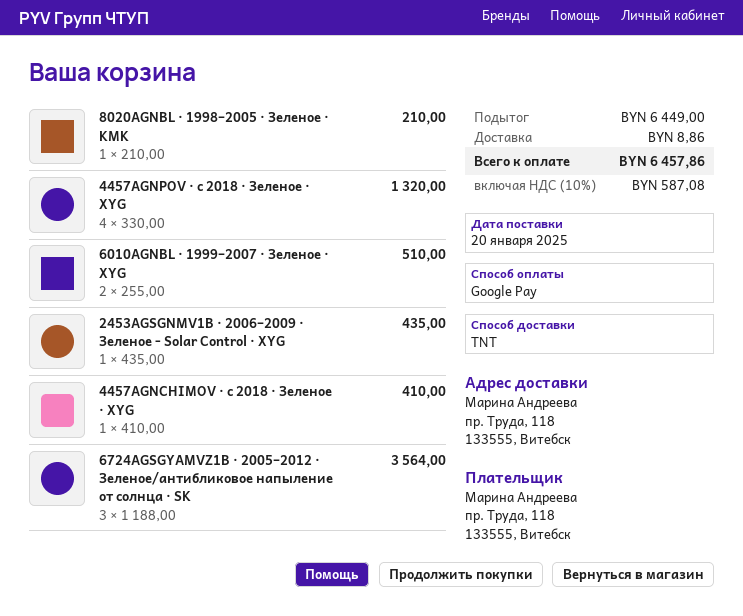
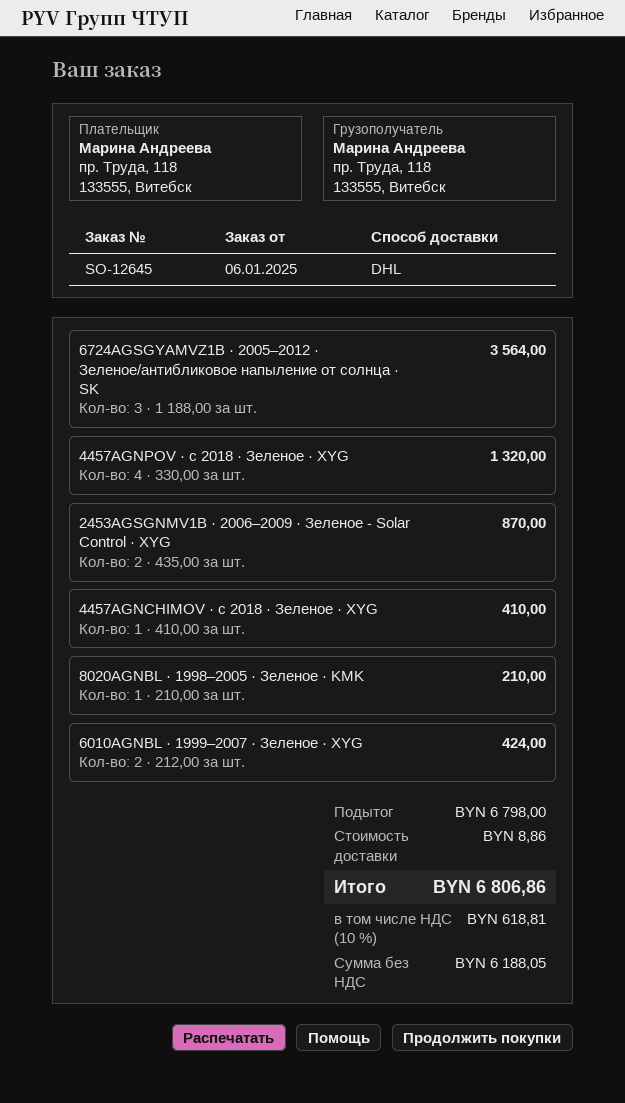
shipping method: TNT -> DHL
6010AGNBL · 1999–2007 · Зеленое · XYG: 2 x 255.00 = 510.00 -> 2 x 212.00 = 424.00
2453AGSGNMV1B · 2006–2009 · Зеленое - Solar Control · XYG: 1 x 435.00 = 435.00 -> 2 x 435.00 = 870.00
subtotal: 6449.00 -> 6798.00
tax: 10% = 587.08 -> 10% = 618.81
total: 6457.86 -> 6806.86

